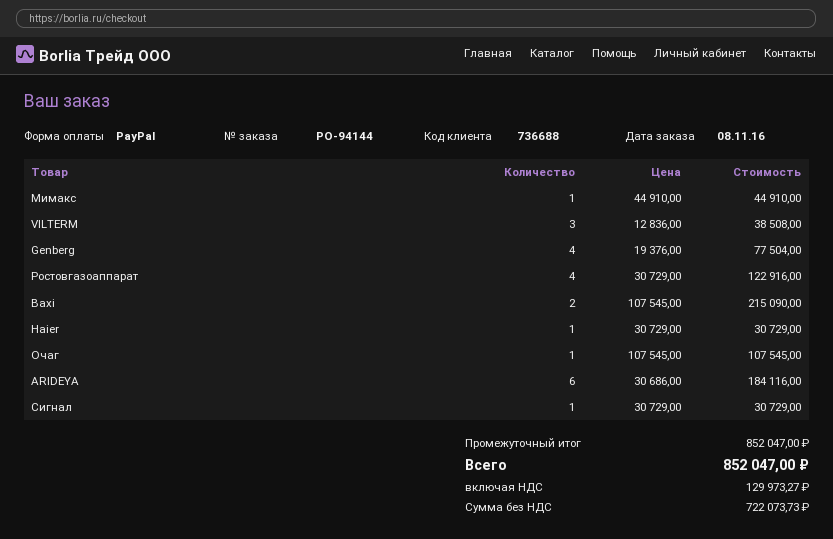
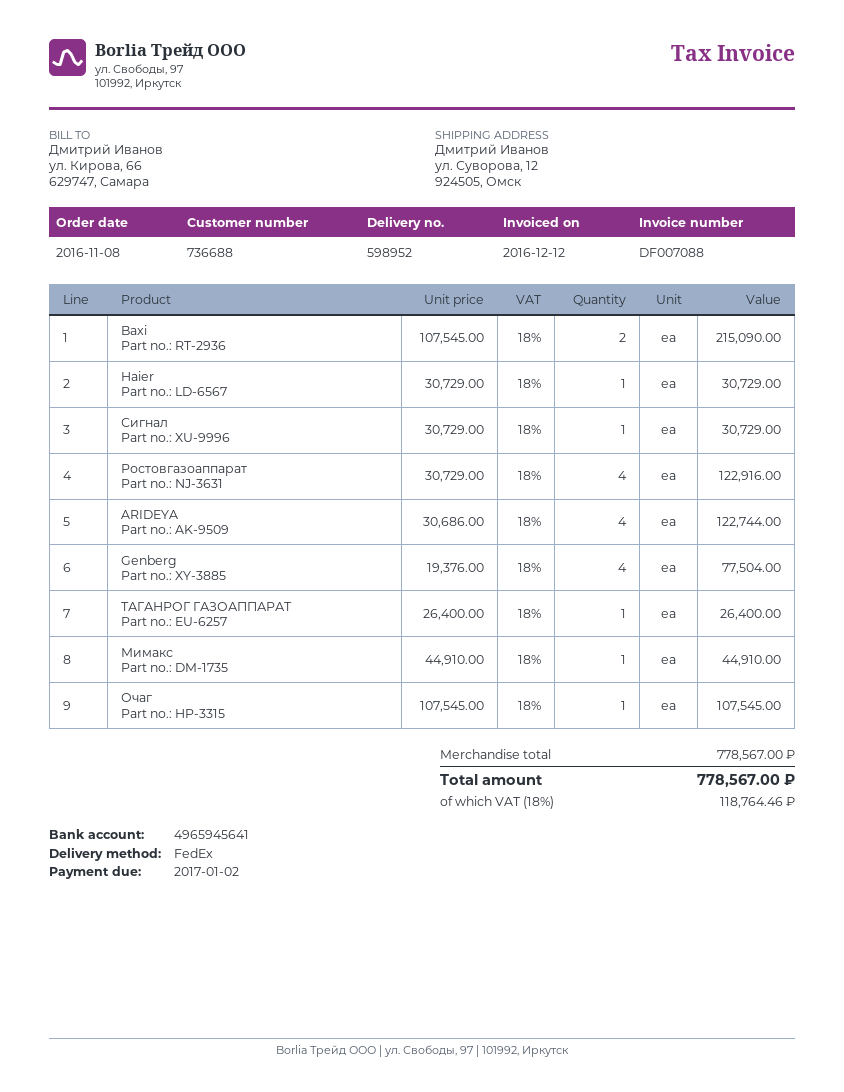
VILTERM: 3 x 12836.00 = 38508.00 -> none
ARIDEYA: 6 x 30686.00 = 184116.00 -> 4 x 30686.00 = 122744.00
ТАГАНРОГ ГАЗОАППАРАТ: none -> 1 x 26400.00 = 26400.00
subtotal: 852047.00 -> 778567.00
tax: 129973.27 -> 118764.46
total: 852047.00 -> 778567.00

